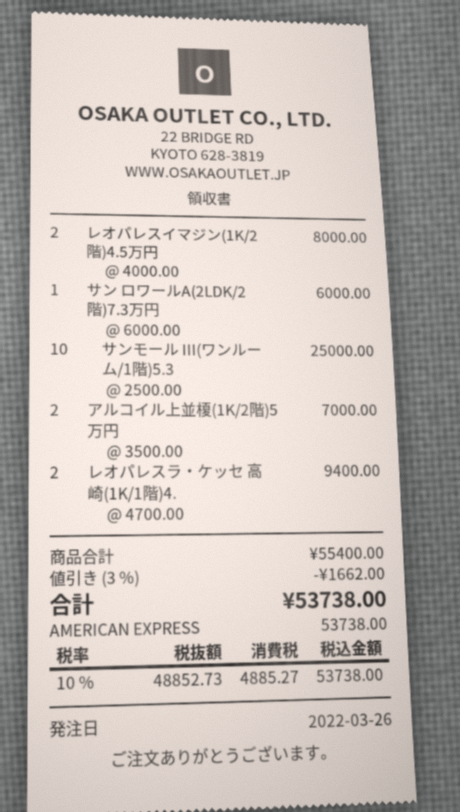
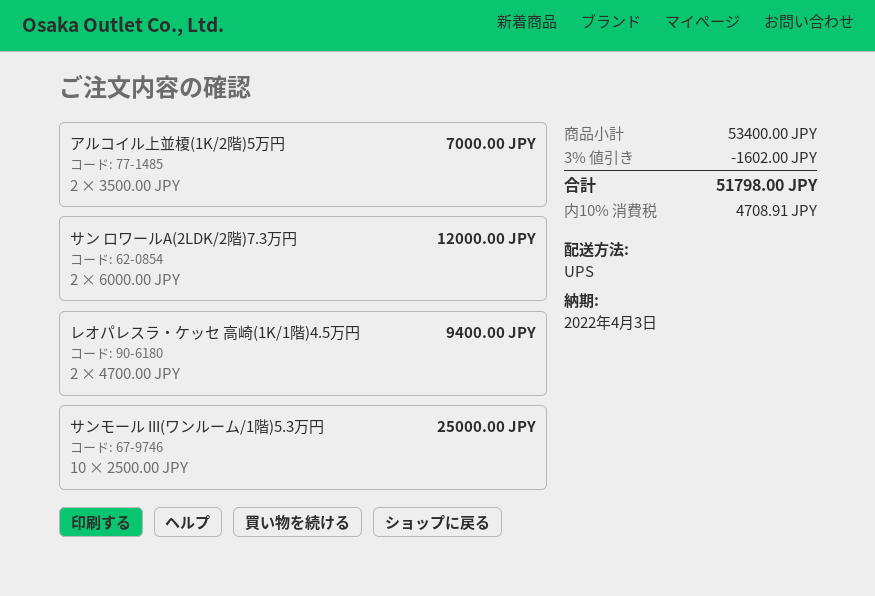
レオパレスイマジン(1K/2階)4.5万円: 2 x 4000.00 = 8000.00 -> none
サン ロワールA(2LDK/2階)7.3万円: 1 x 6000.00 = 6000.00 -> 2 x 6000.00 = 12000.00
subtotal: 55400.00 -> 53400.00
discount: 3% = 1662.00 -> 3% = 1602.00
tax: 10% = 4885.27 -> 10% = 4708.91
total: 53738.00 -> 51798.00

